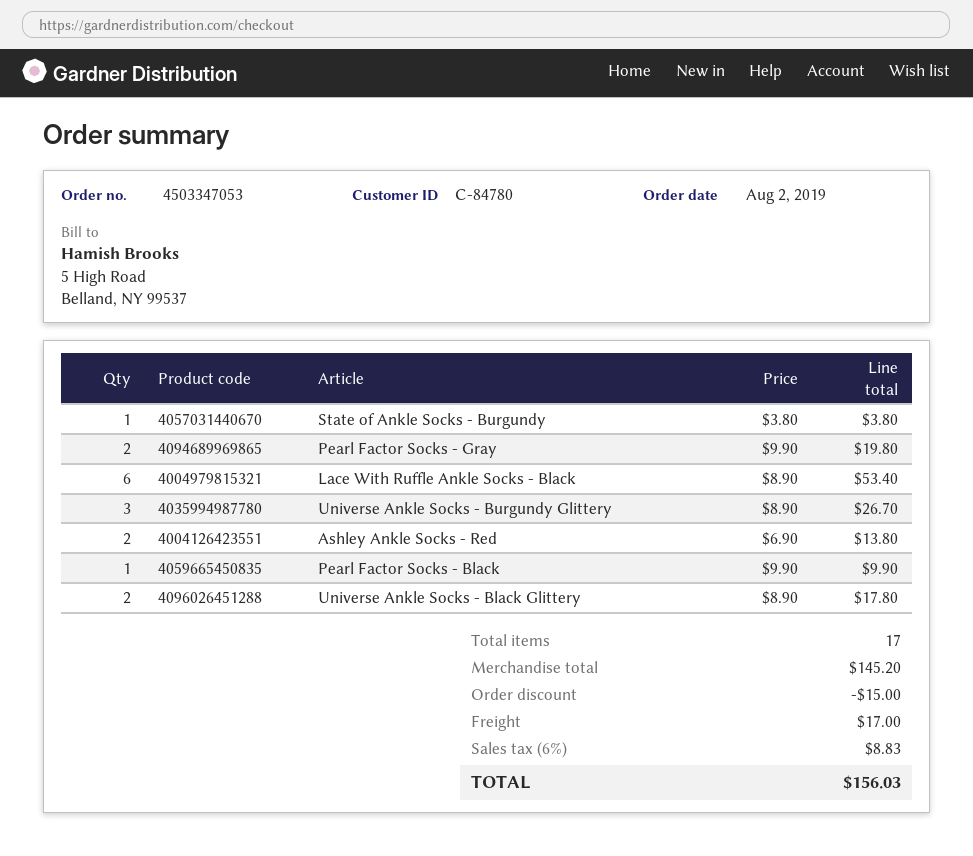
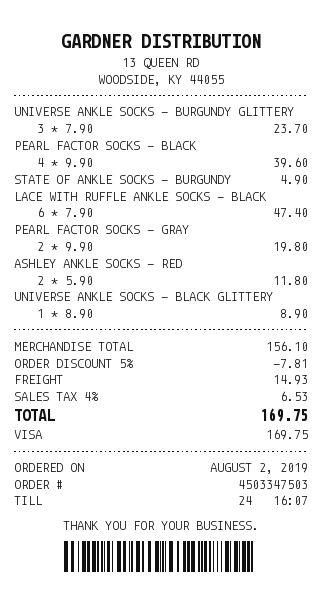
order number: 4503347053 -> 4503347503
State of Ankle Socks - Burgundy: 1 x 3.80 = 3.80 -> 1 x 4.90 = 4.90
Lace With Ruffle Ankle Socks - Black: 6 x 8.90 = 53.40 -> 6 x 7.90 = 47.40
Universe Ankle Socks - Burgundy Glittery: 3 x 8.90 = 26.70 -> 3 x 7.90 = 23.70
Ashley Ankle Socks - Red: 2 x 6.90 = 13.80 -> 2 x 5.90 = 11.80
Pearl Factor Socks - Black: 1 x 9.90 = 9.90 -> 4 x 9.90 = 39.60
Universe Ankle Socks - Black Glittery: 2 x 8.90 = 17.80 -> 1 x 8.90 = 8.90
subtotal: 145.20 -> 156.10
discount: 15.00 -> 7.81
shipping: 17.00 -> 14.93
tax: 6% = 8.83 -> 4% = 6.53
total: 156.03 -> 169.75

